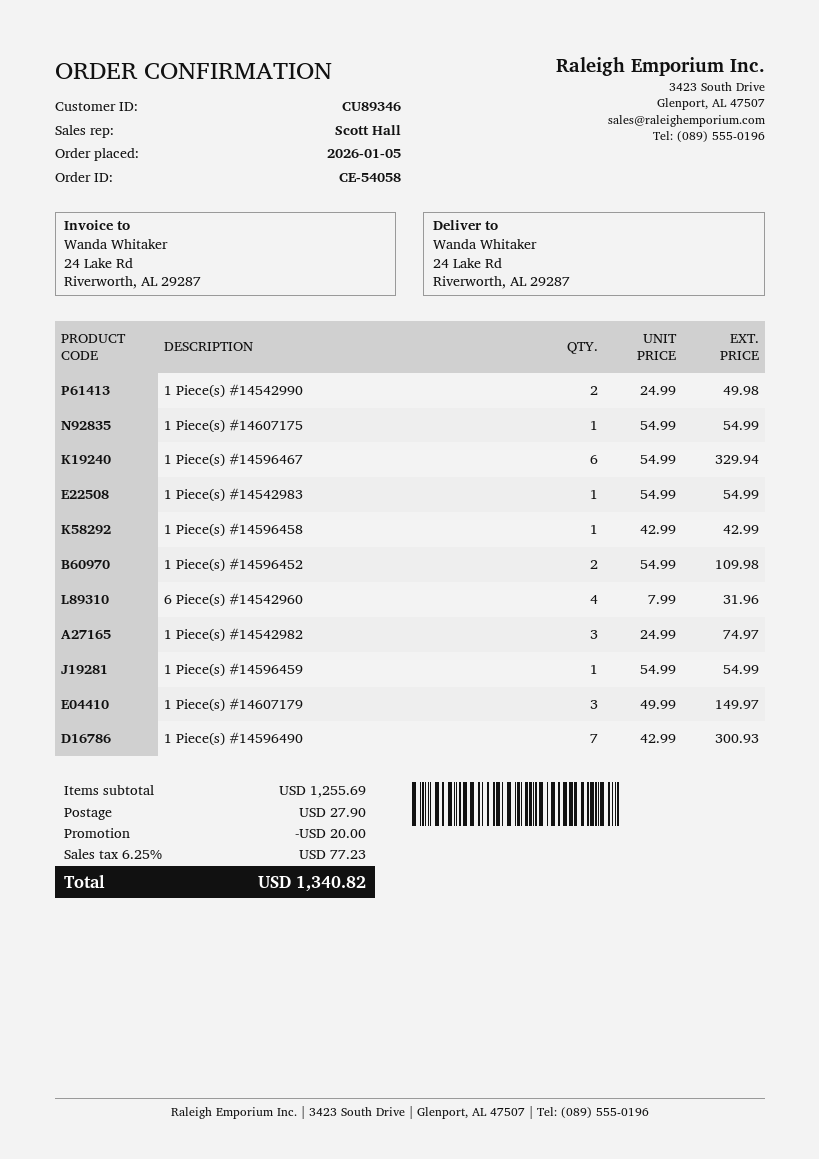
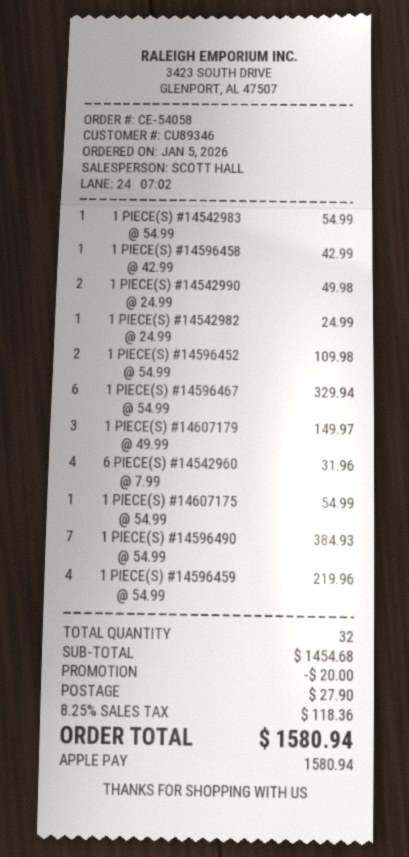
1 Piece(s) #14542982: 3 x 24.99 = 74.97 -> 1 x 24.99 = 24.99
1 Piece(s) #14596459: 1 x 54.99 = 54.99 -> 4 x 54.99 = 219.96
1 Piece(s) #14596490: 7 x 42.99 = 300.93 -> 7 x 54.99 = 384.93
subtotal: 1255.69 -> 1454.68
tax: 6.25% = 77.23 -> 8.25% = 118.36
total: 1340.82 -> 1580.94

